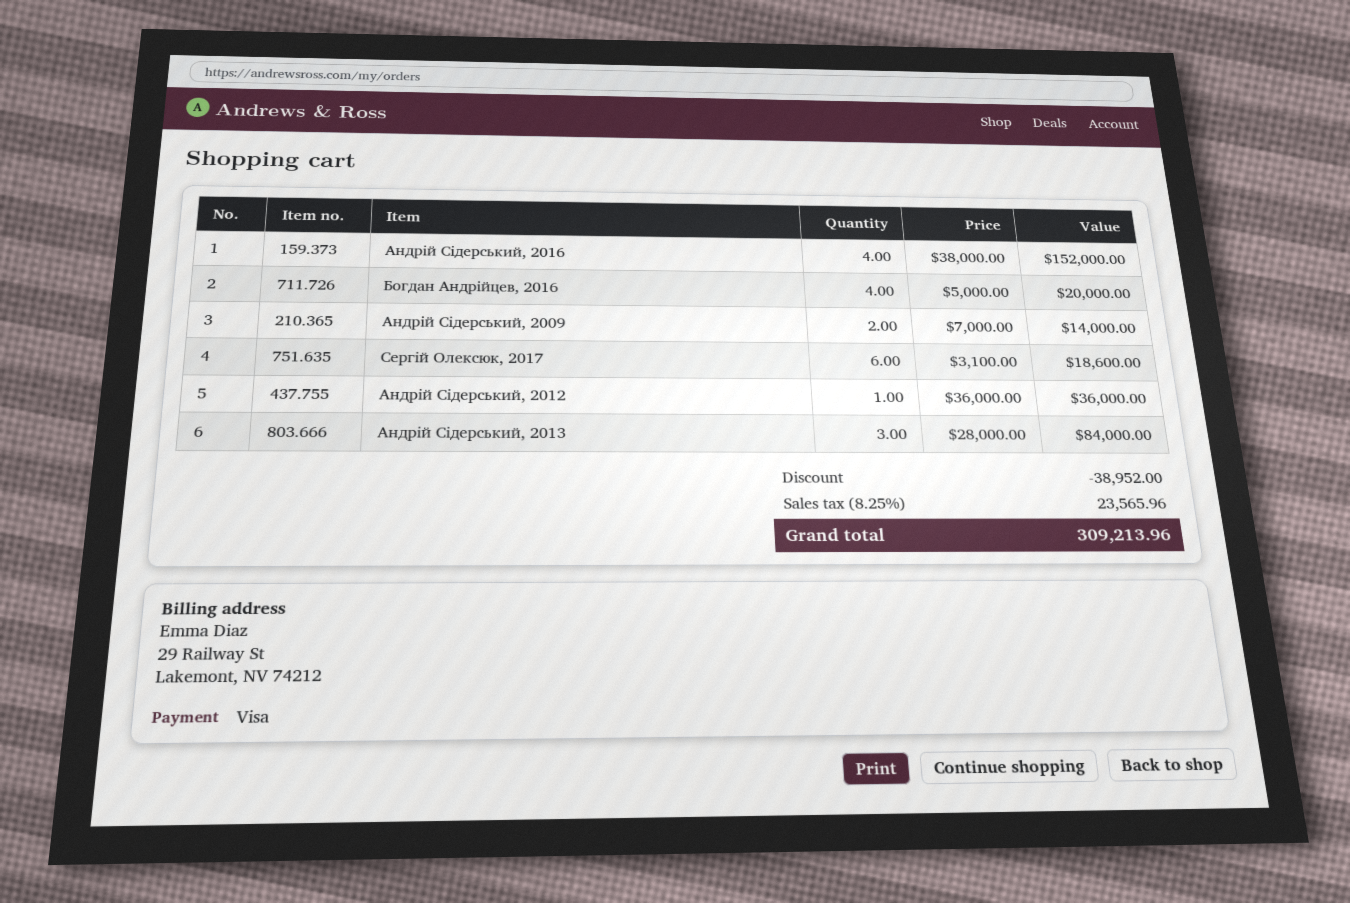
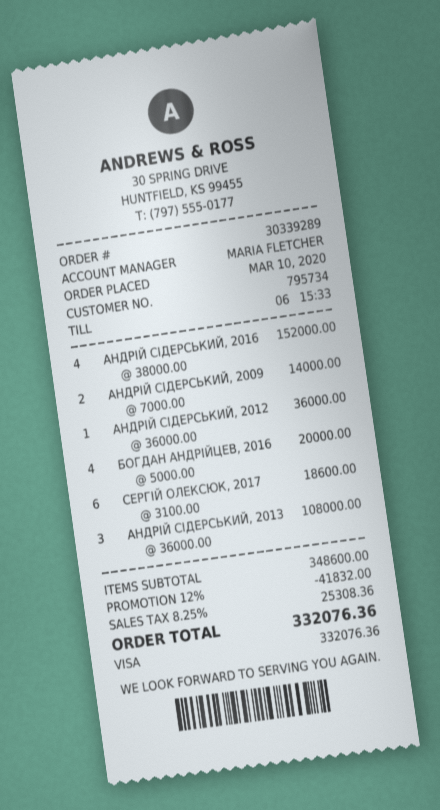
Андрій Сідерський, 2013: 3 x 28000.00 = 84000.00 -> 3 x 36000.00 = 108000.00
discount: 38952.00 -> 41832.00
tax: 8.25% = 23565.96 -> 8.25% = 25308.36
total: 309213.96 -> 332076.36

